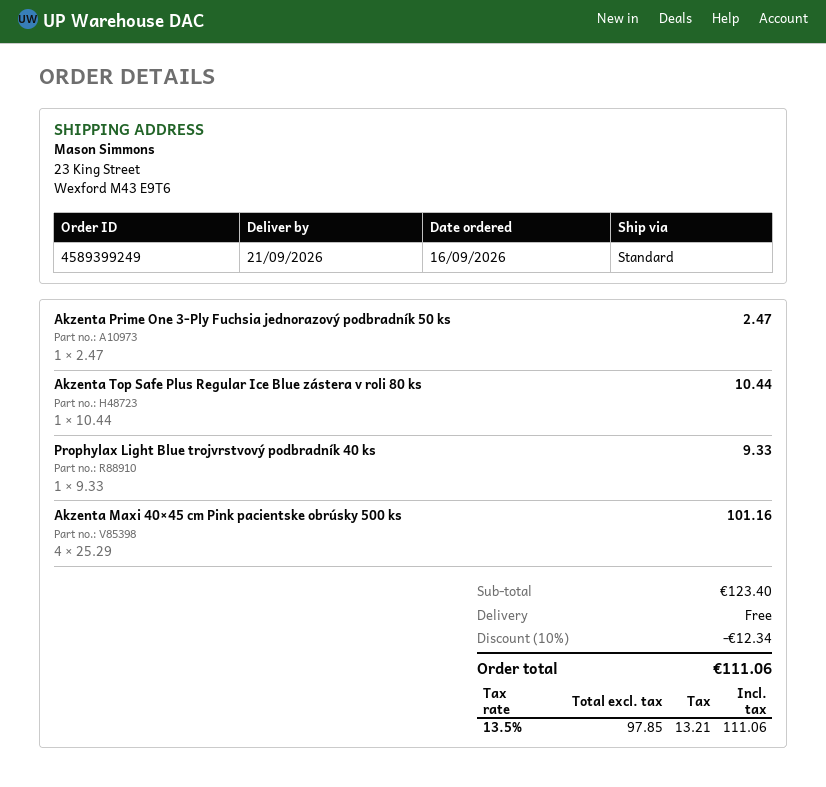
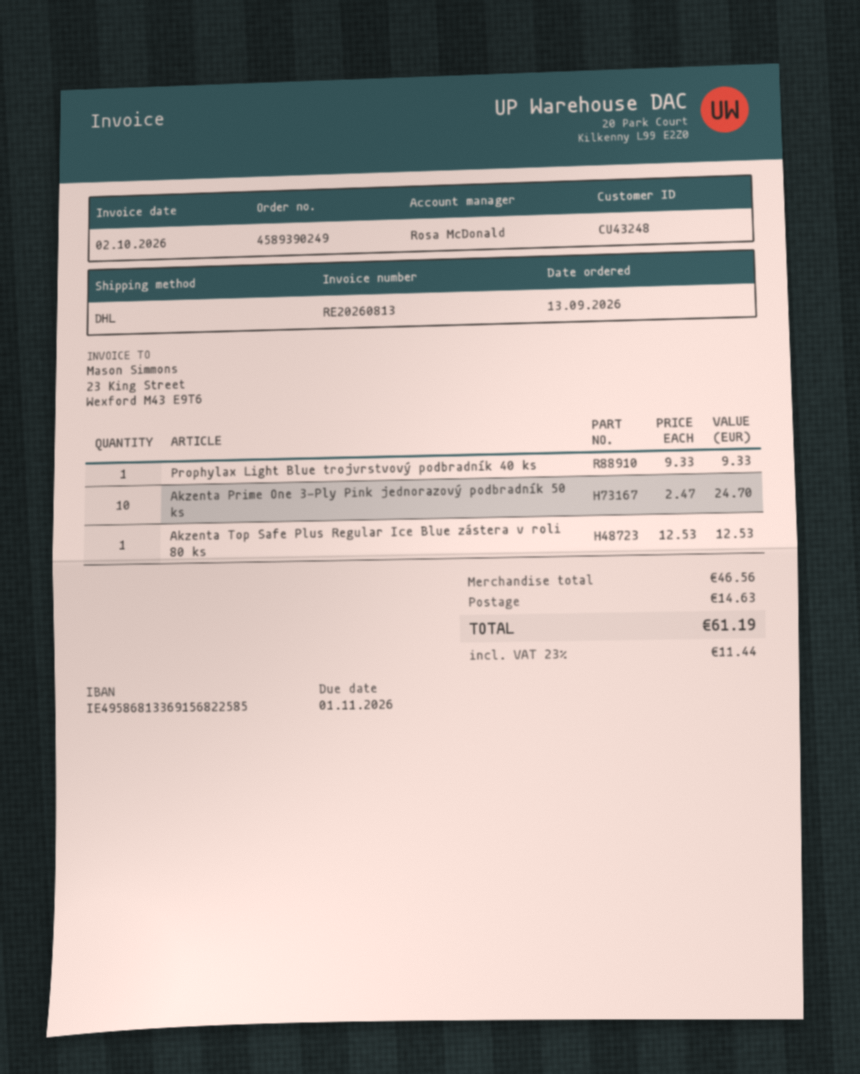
order number: 4589399249 -> 4589390249
order date: 2026-09-16 -> 2026-09-13
shipping method: standard -> DHL
Akzenta Prime One 3-Ply Fuchsia jednorazový podbradník 50 ks: 1 x 2.47 = 2.47 -> none
Akzenta Top Safe Plus Regular Ice Blue zástera v roli 80 ks: 1 x 10.44 = 10.44 -> 1 x 12.53 = 12.53
Akzenta Maxi 40×45 cm Pink pacientske obrúsky 500 ks: 4 x 25.29 = 101.16 -> none
Akzenta Prime One 3-Ply Pink jednorazový podbradník 50 ks: none -> 10 x 2.47 = 24.70
subtotal: 123.40 -> 46.56
discount: 10% = 12.34 -> none
shipping: 0.00 -> 14.63
tax: 13.5% = 13.21 -> 23% = 11.44
total: 111.06 -> 61.19

